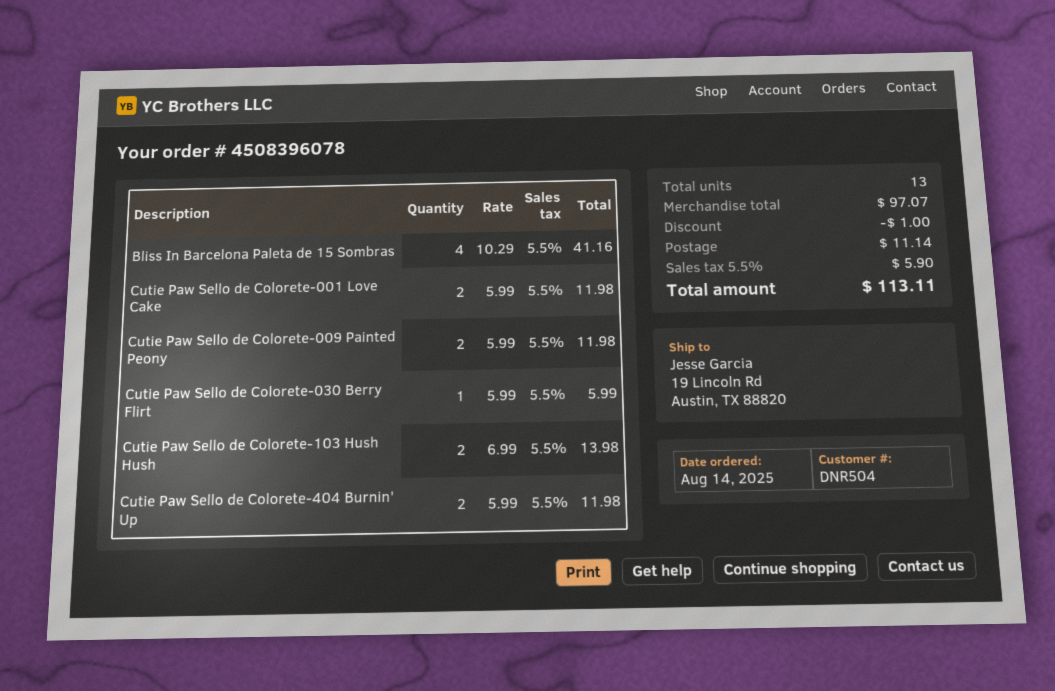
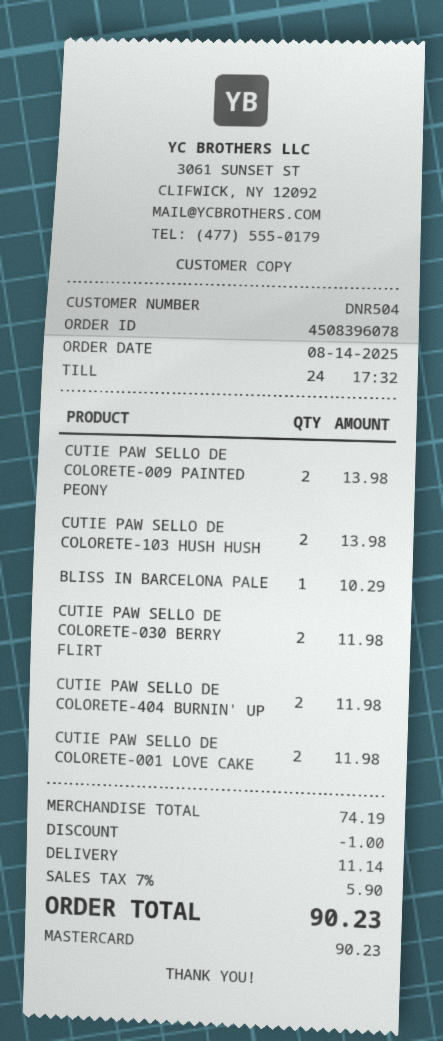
Bliss In Barcelona Paleta de 15 Sombras: 4 for 41.16 -> 1 for 10.29
Cutie Paw Sello de Colorete-009 Painted Peony: 2 for 11.98 -> 2 for 13.98
Cutie Paw Sello de Colorete-030 Berry Flirt: 1 for 5.99 -> 2 for 11.98
subtotal: 97.07 -> 74.19
tax: 5.5% = 5.90 -> 7% = 5.90
total: 113.11 -> 90.23

